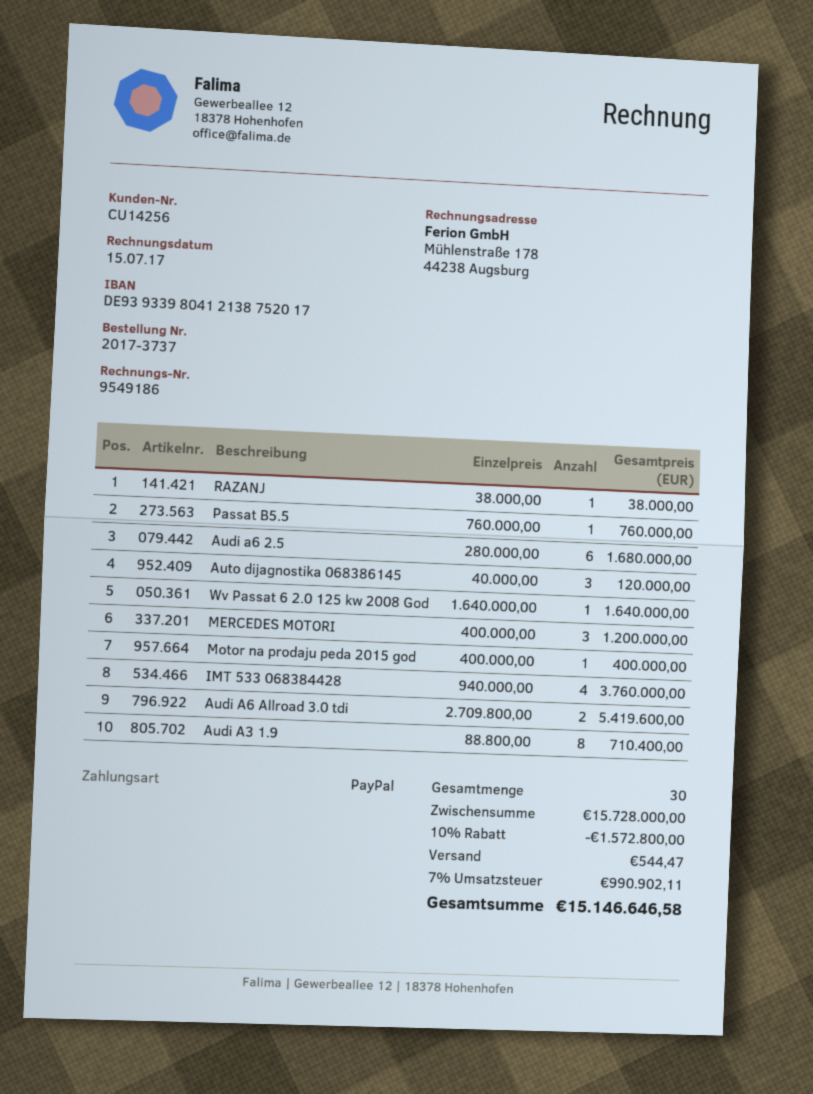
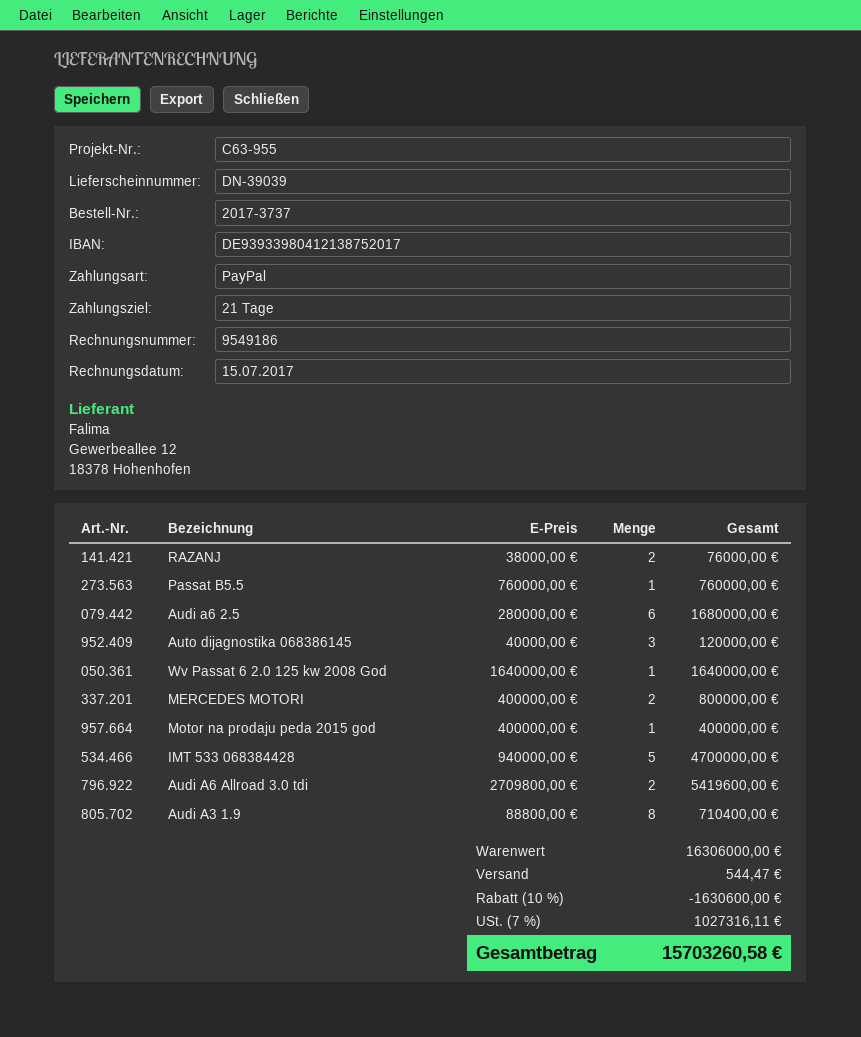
RAZANJ: 1 x 38000.00 = 38000.00 -> 2 x 38000.00 = 76000.00
MERCEDES MOTORI: 3 x 400000.00 = 1200000.00 -> 2 x 400000.00 = 800000.00
IMT 533 068384428: 4 x 940000.00 = 3760000.00 -> 5 x 940000.00 = 4700000.00
subtotal: 15728000.00 -> 16306000.00
discount: 10% = 1572800.00 -> 10% = 1630600.00
tax: 7% = 990902.11 -> 7% = 1027316.11
total: 15146646.58 -> 15703260.58

